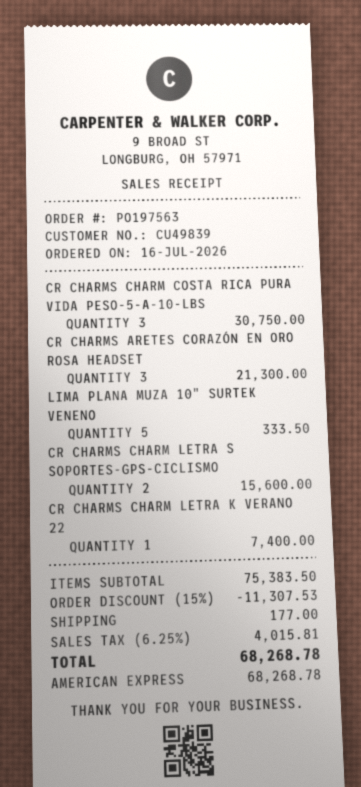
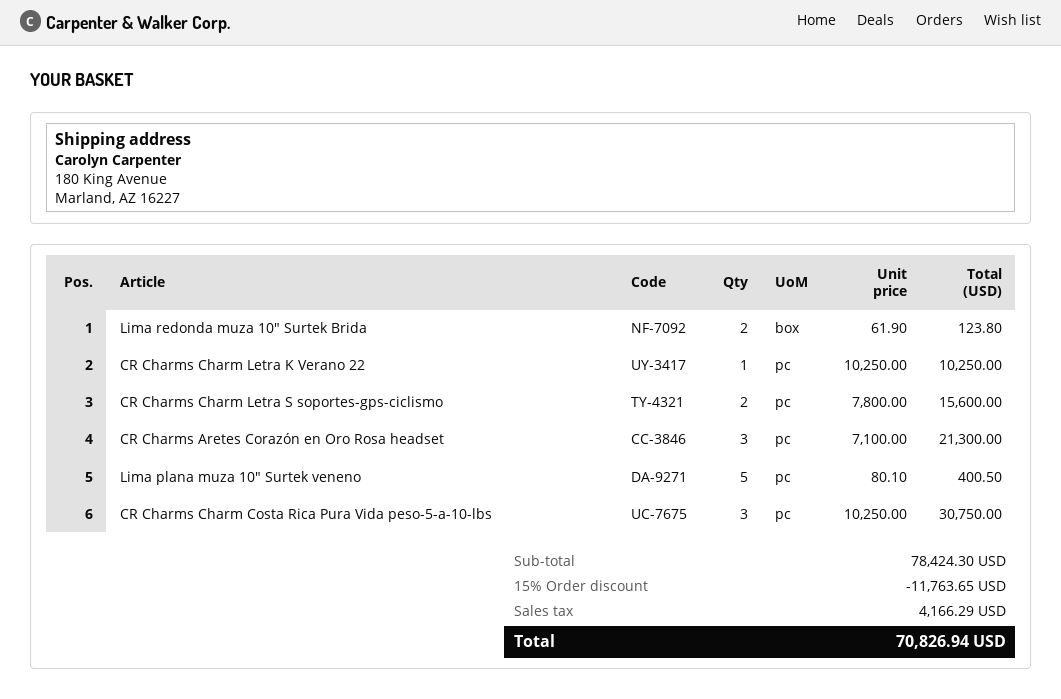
LIMA PLANA MUZA 10" SURTEK VENENO: 5 for 333.50 -> 5 for 400.50
CR CHARMS CHARM LETRA K VERANO 22: 1 for 7400.00 -> 1 for 10250.00
Lima redonda muza 10" Surtek Brida: none -> 2 for 123.80
subtotal: 75383.50 -> 78424.30
discount: 15% = 11307.53 -> 15% = 11763.65
shipping: 177.00 -> none
tax: 4015.81 -> 4166.29
total: 68268.78 -> 70826.94

